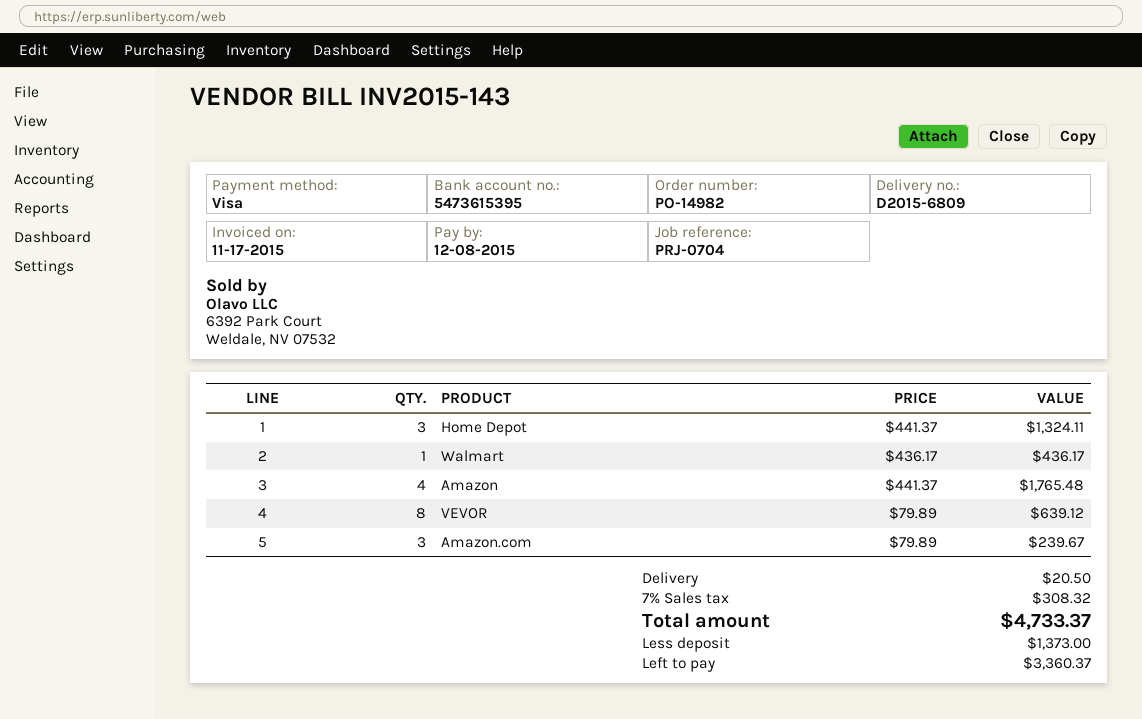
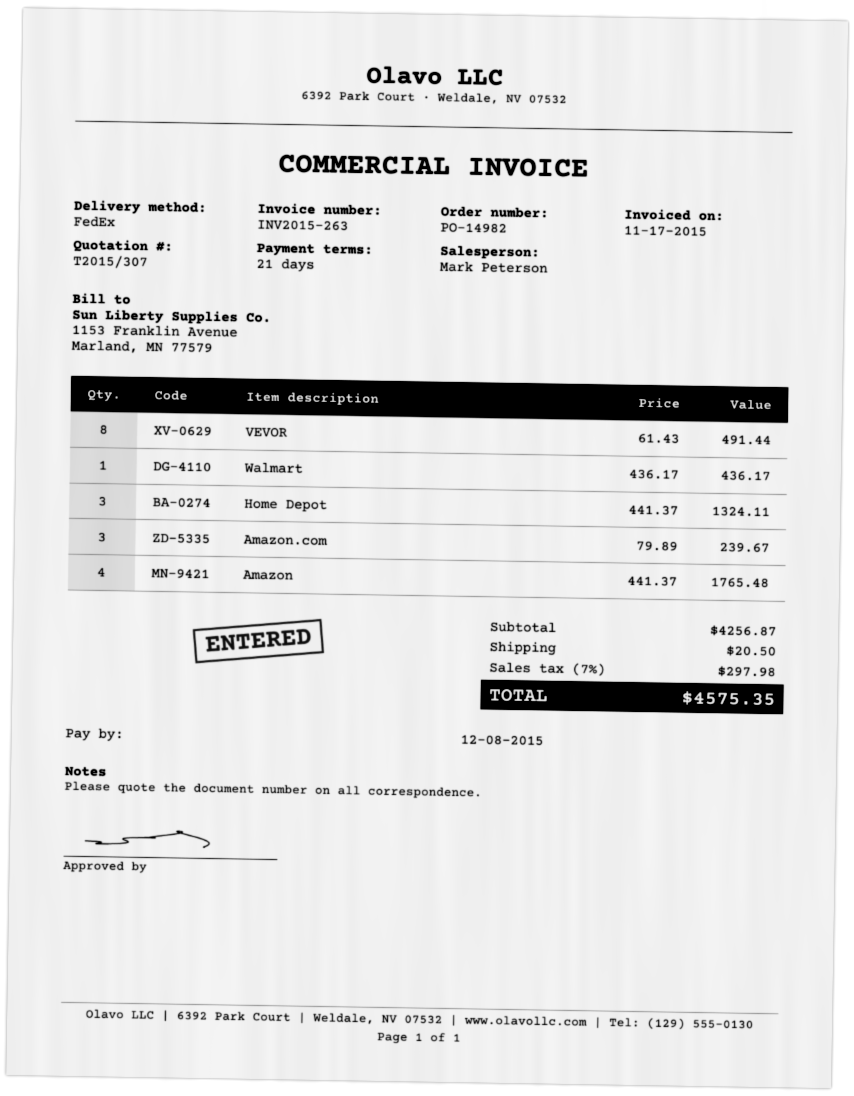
invoice number: INV2015-143 -> INV2015-263
VEVOR: 8 x 79.89 = 639.12 -> 8 x 61.43 = 491.44
tax: 7% = 308.32 -> 7% = 297.98
total: 4733.37 -> 4575.35

